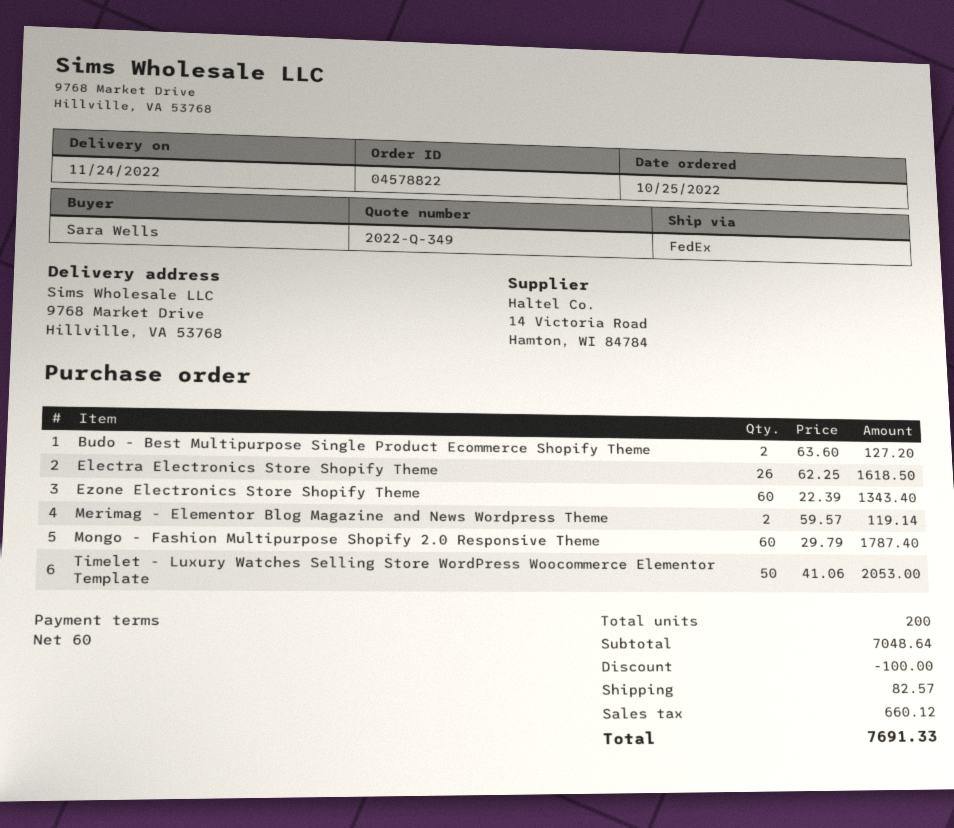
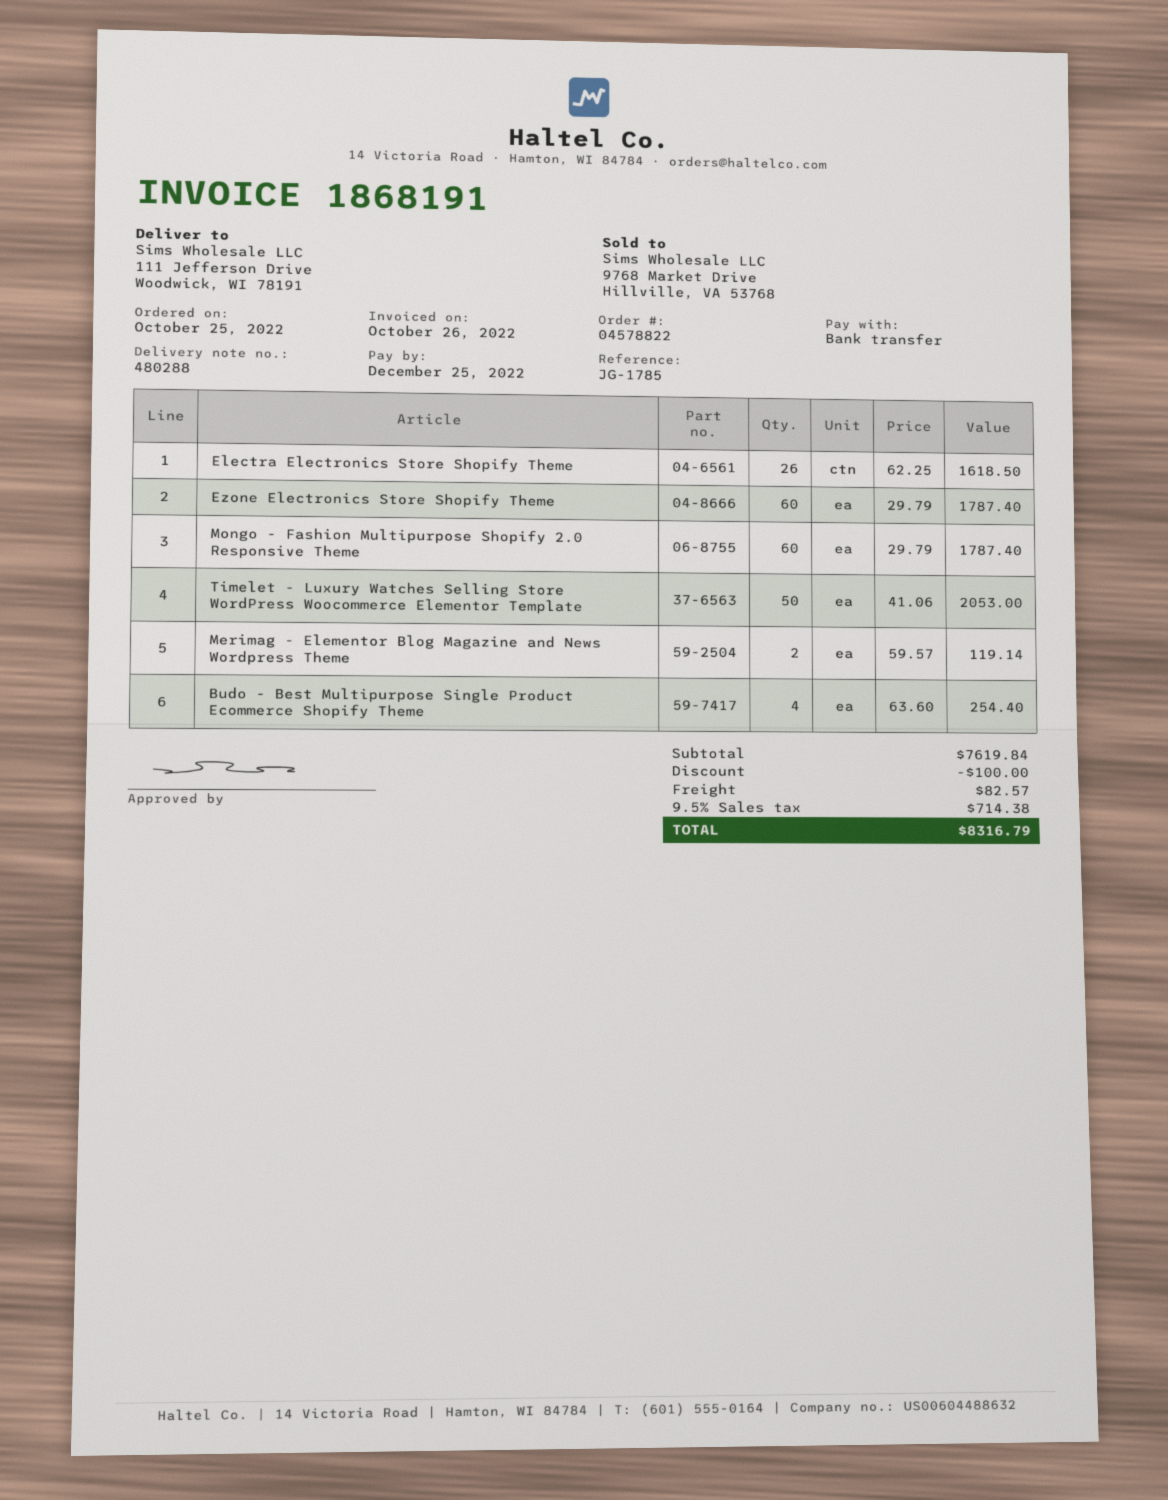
ship to: 9768 Market Drive, Hillville, VA 53768 -> 111 Jefferson Drive, Woodwick, WI 78191
Budo - Best Multipurpose Single Product Ecommerce Shopify Theme: 2 x 63.60 = 127.20 -> 4 x 63.60 = 254.40
Ezone Electronics Store Shopify Theme: 60 x 22.39 = 1343.40 -> 60 x 29.79 = 1787.40
subtotal: 7048.64 -> 7619.84
tax: 660.12 -> 714.38
total: 7691.33 -> 8316.79

